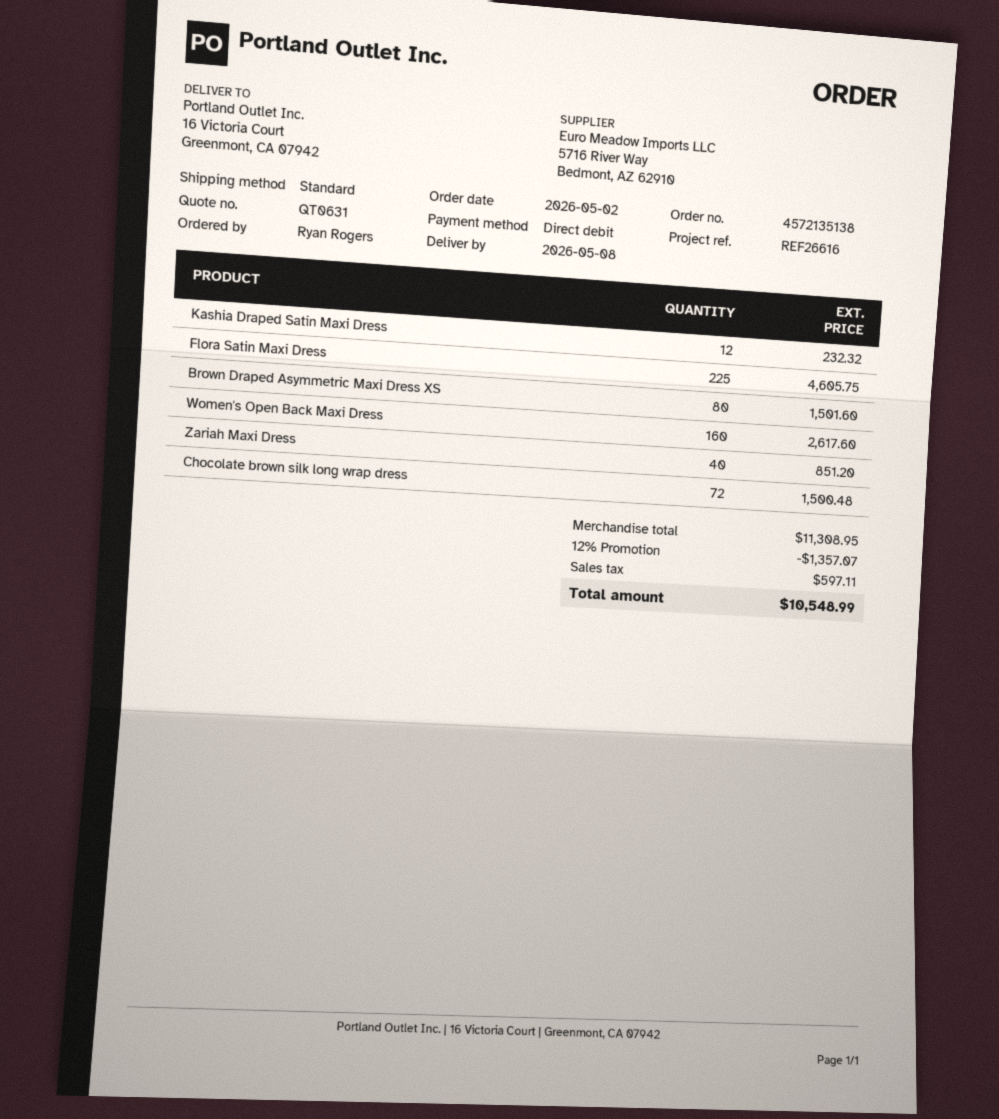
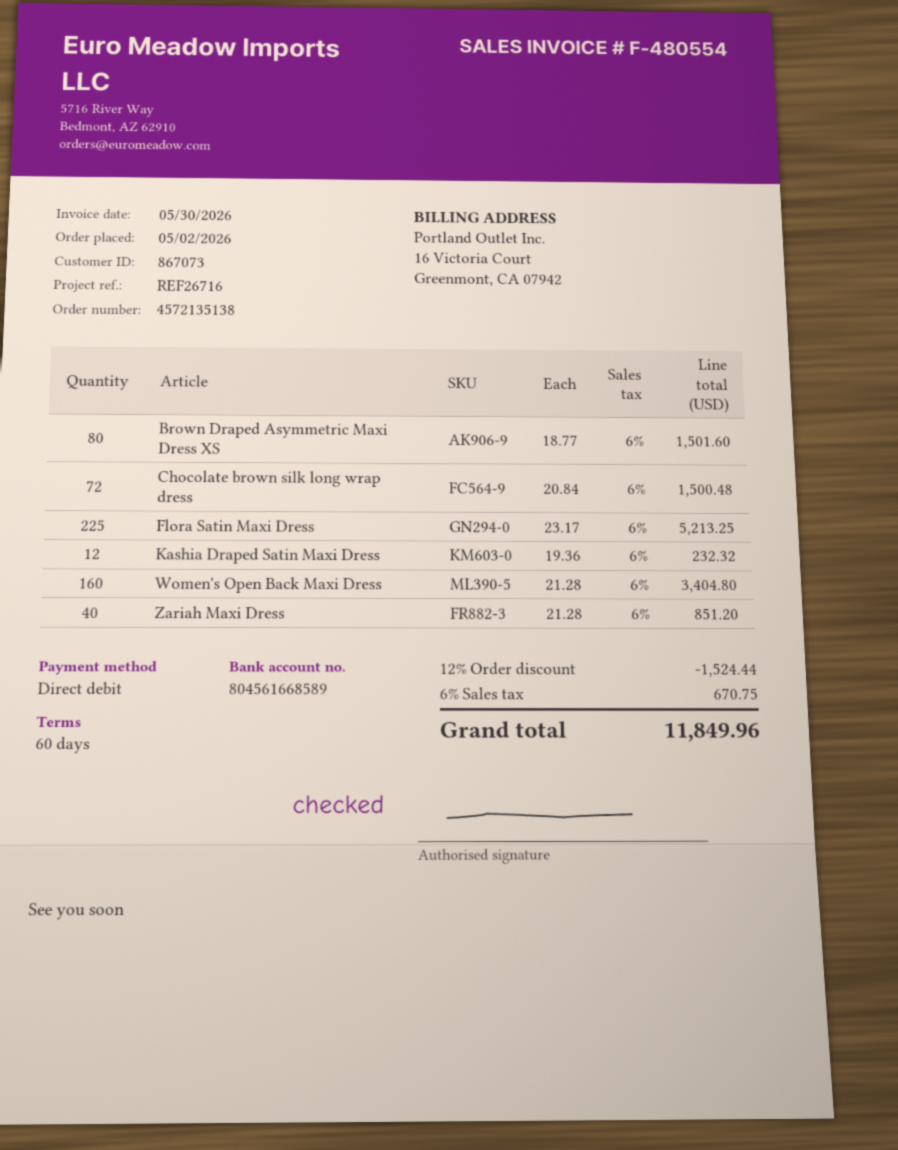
reference: REF26616 -> REF26716
Flora Satin Maxi Dress: 225 for 4605.75 -> 225 for 5213.25
Women's Open Back Maxi Dress: 160 for 2617.60 -> 160 for 3404.80
discount: 12% = 1357.07 -> 12% = 1524.44
tax: 597.11 -> 670.75
total: 10548.99 -> 11849.96

